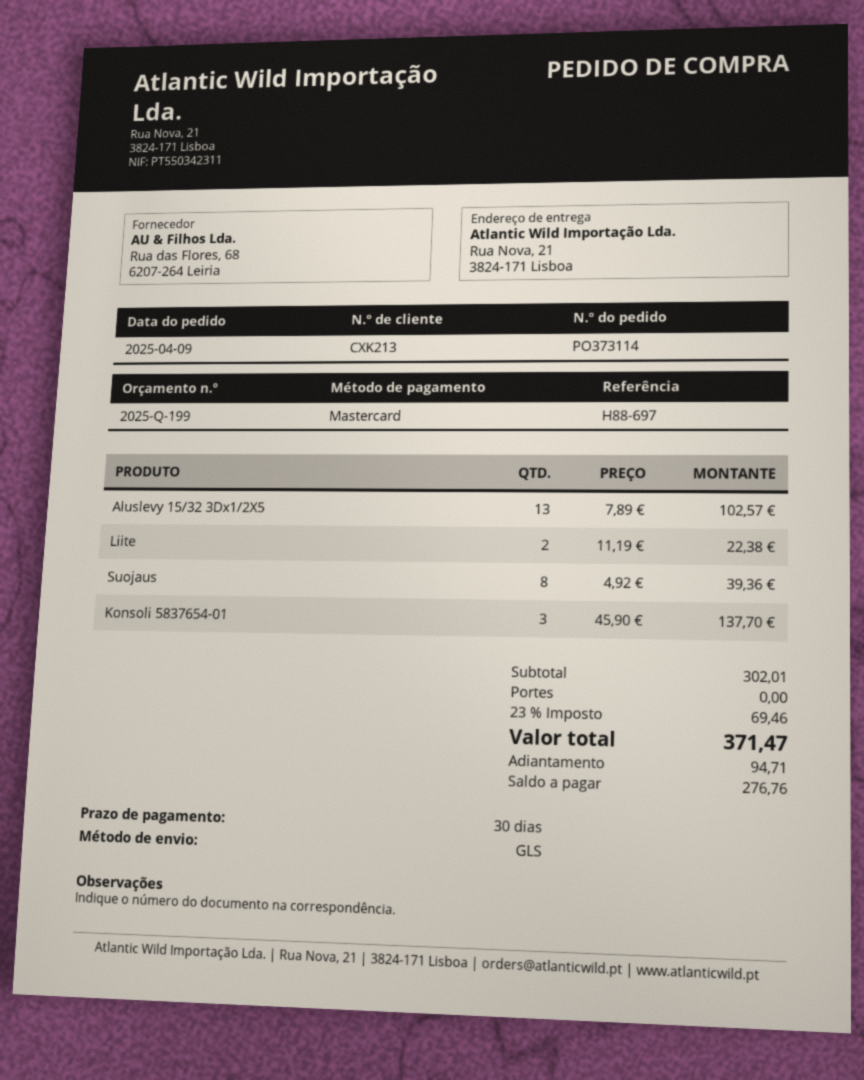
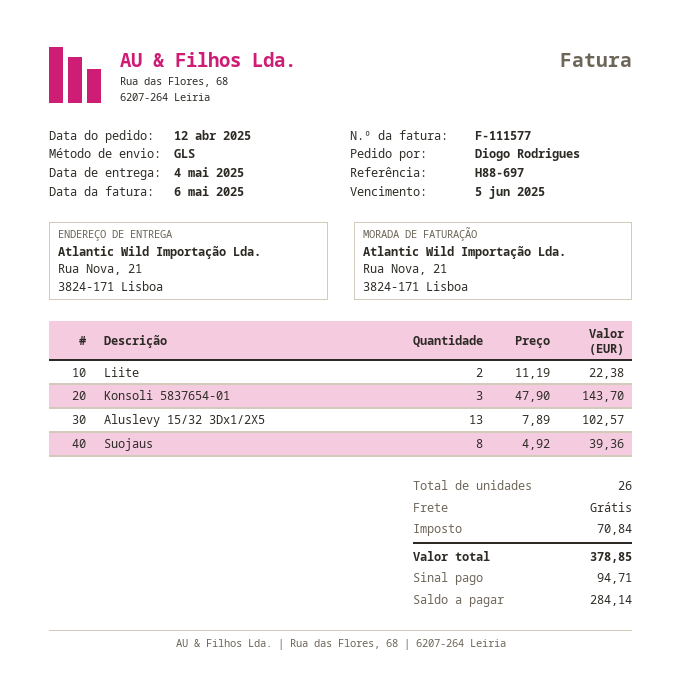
order date: 2025-04-09 -> 2025-04-12
Konsoli 5837654-01: 3 x 45.90 = 137.70 -> 3 x 47.90 = 143.70
tax: 69.46 -> 70.84
total: 371.47 -> 378.85
balance: 276.76 -> 284.14

